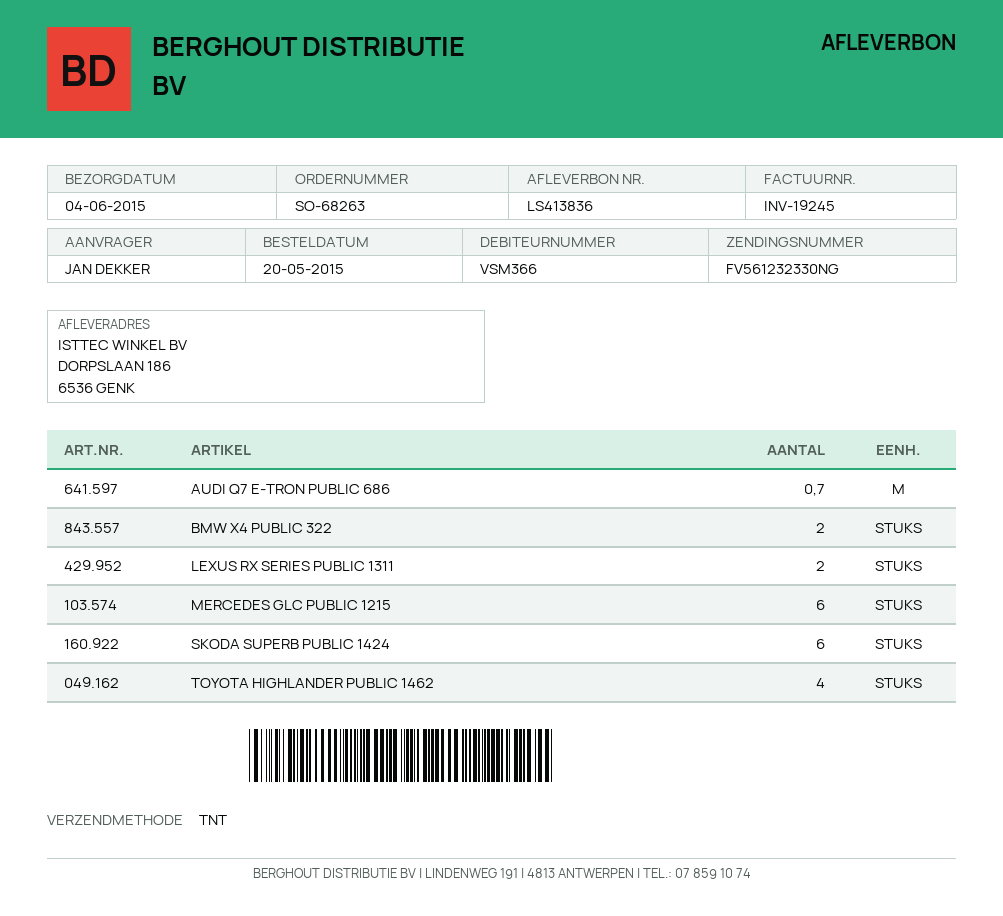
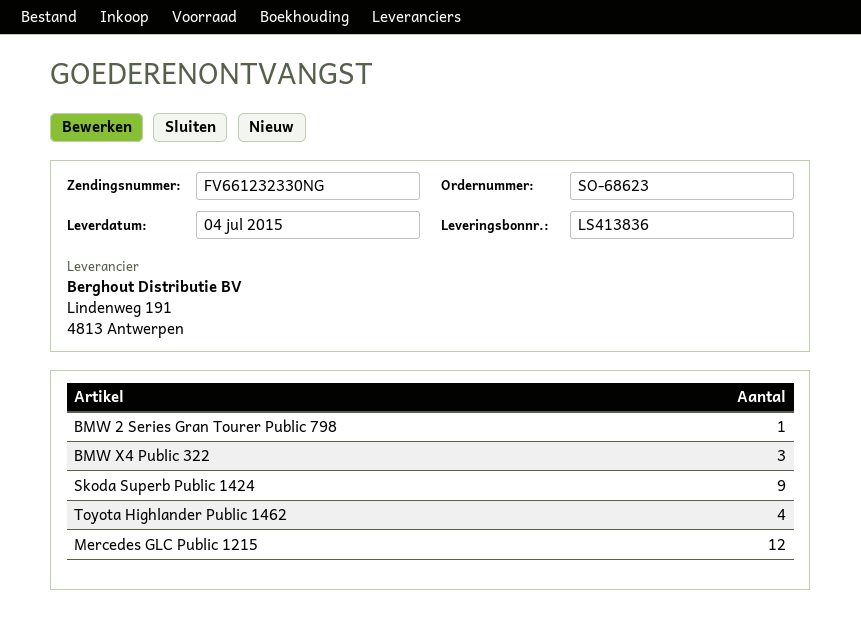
order number: SO-68263 -> SO-68623
delivery date: 2015-06-04 -> 2015-07-04
tracking number: FV561232330NG -> FV661232330NG
AUDI Q7 E-TRON PUBLIC 686: 0.7 -> none
BMW X4 PUBLIC 322: 2 -> 3
LEXUS RX SERIES PUBLIC 1311: 2 -> none
MERCEDES GLC PUBLIC 1215: 6 -> 12
SKODA SUPERB PUBLIC 1424: 6 -> 9
BMW 2 Series Gran Tourer Public 798: none -> 1

